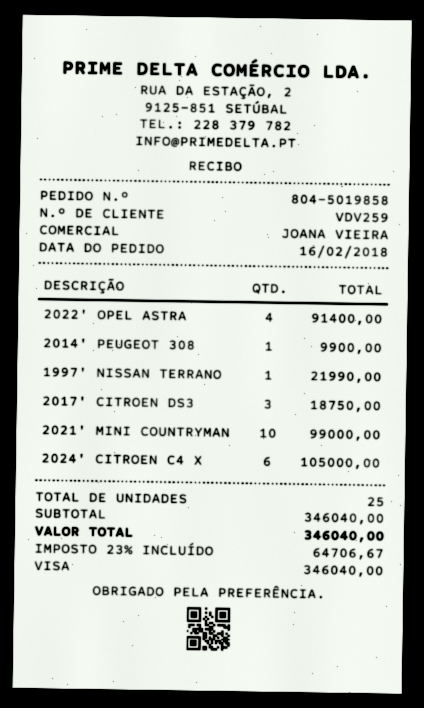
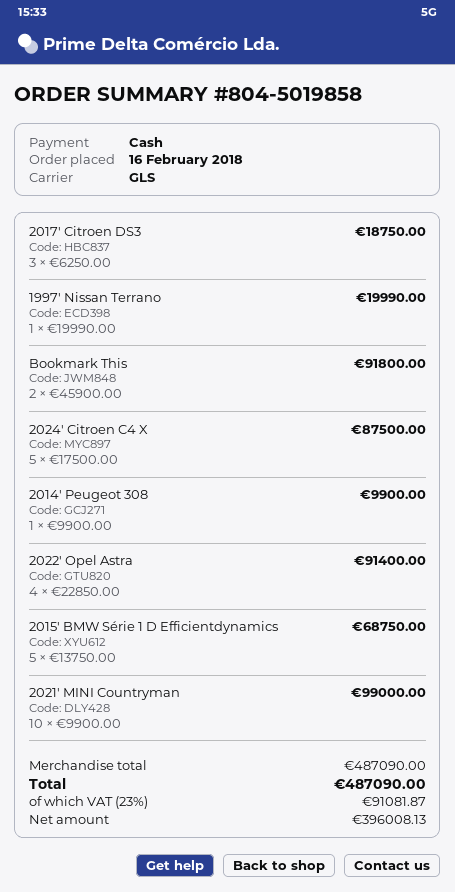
payment method: Visa -> cash
1997' NISSAN TERRANO: 1 for 21990.00 -> 1 for 19990.00
2024' CITROEN C4 X: 6 for 105000.00 -> 5 for 87500.00
Bookmark This: none -> 2 for 91800.00
2015' BMW Série 1 D Efficientdynamics: none -> 5 for 68750.00
subtotal: 346040.00 -> 487090.00
tax: 23% = 64706.67 -> 23% = 91081.87
total: 346040.00 -> 487090.00

